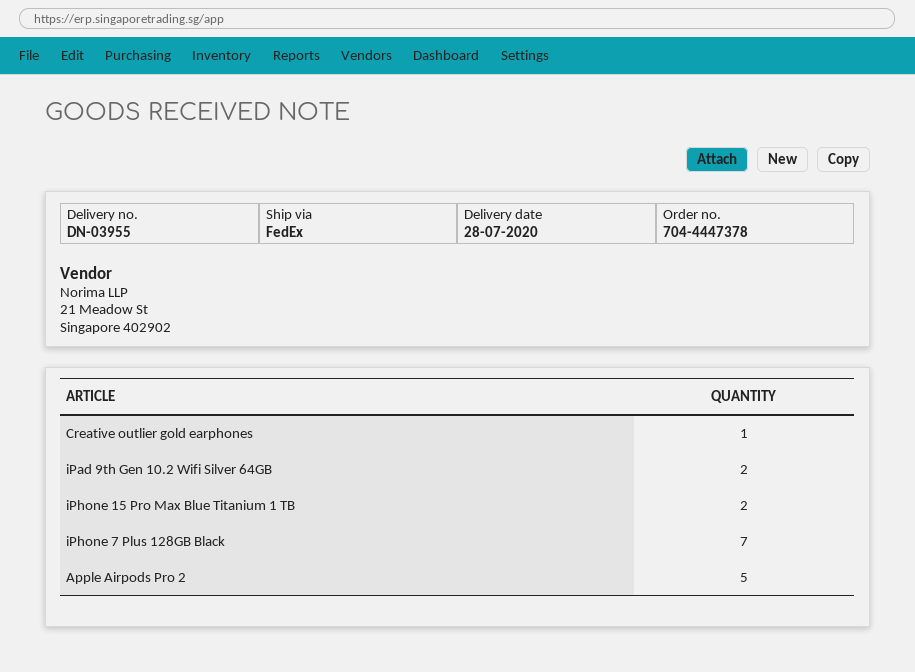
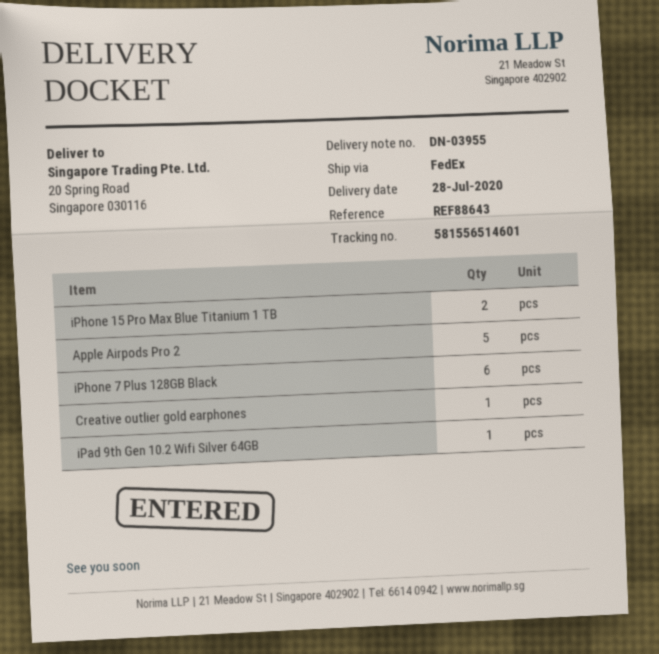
iPad 9th Gen 10.2 Wifi Silver 64GB: 2 -> 1
iPhone 7 Plus 128GB Black: 7 -> 6

